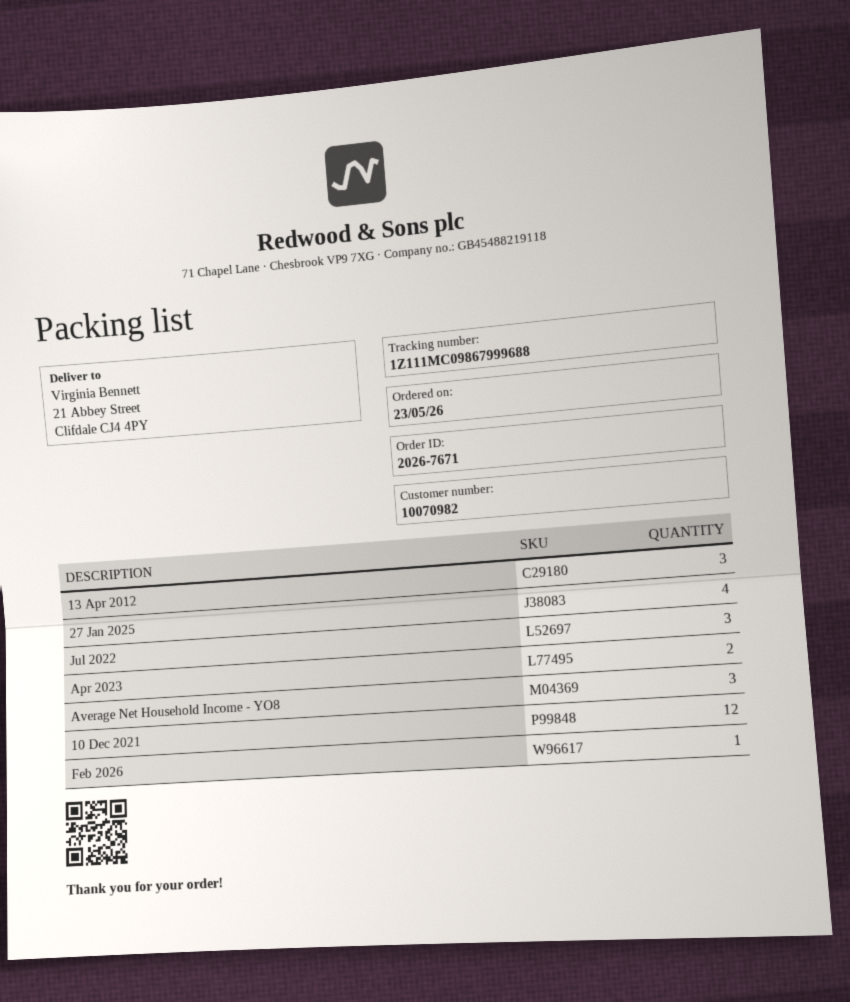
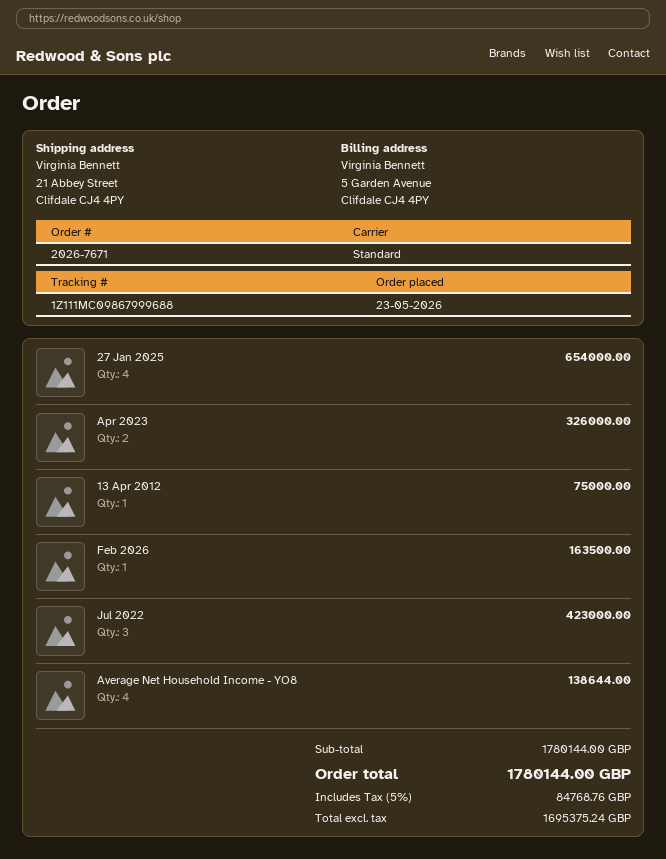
13 Apr 2012: 3 -> 1
Average Net Household Income - YO8: 3 -> 4
10 Dec 2021: 12 -> none

